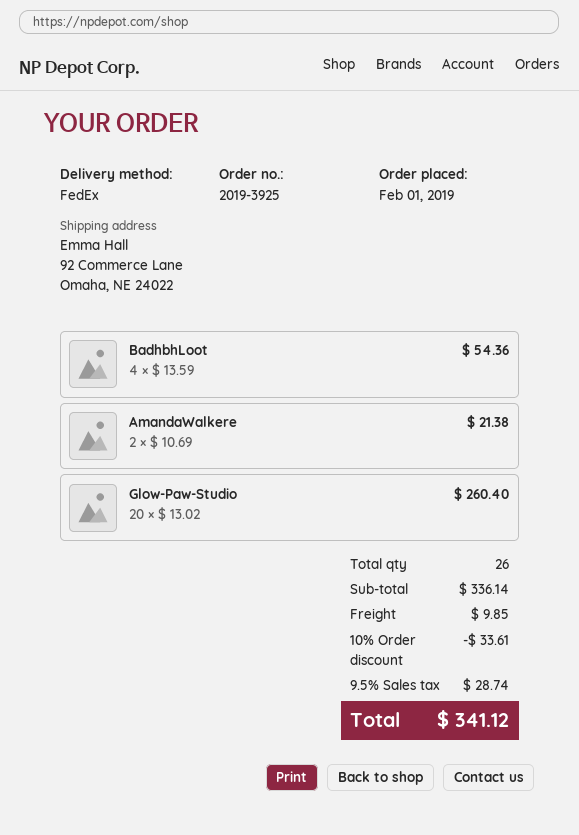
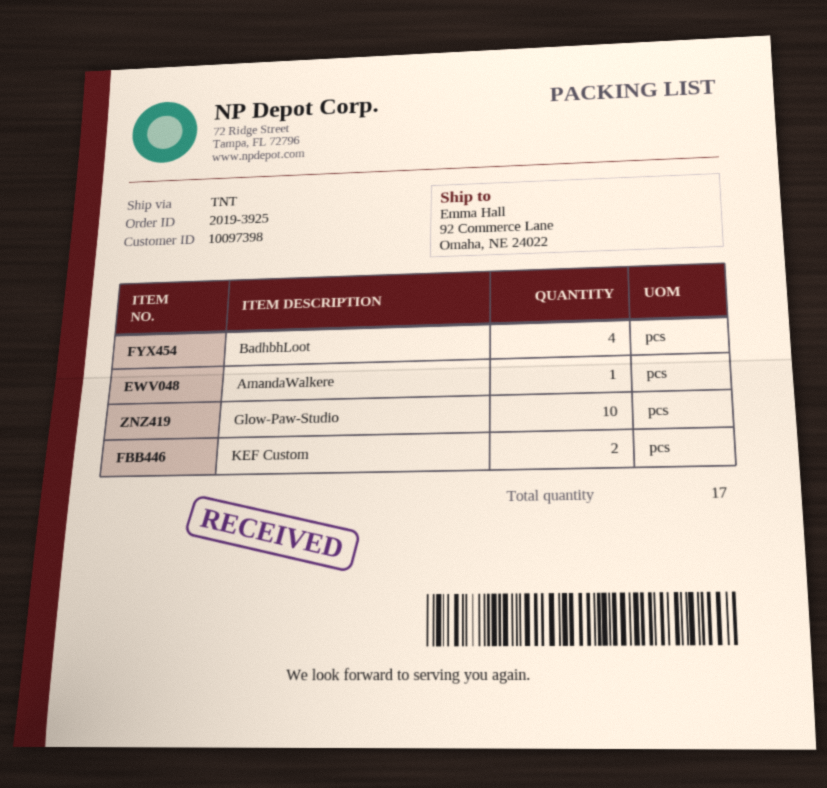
shipping method: FedEx -> TNT
AmandaWalkere: 2 -> 1
Glow-Paw-Studio: 20 -> 10
KEF Custom: none -> 2
total quantity: 26 -> 17

